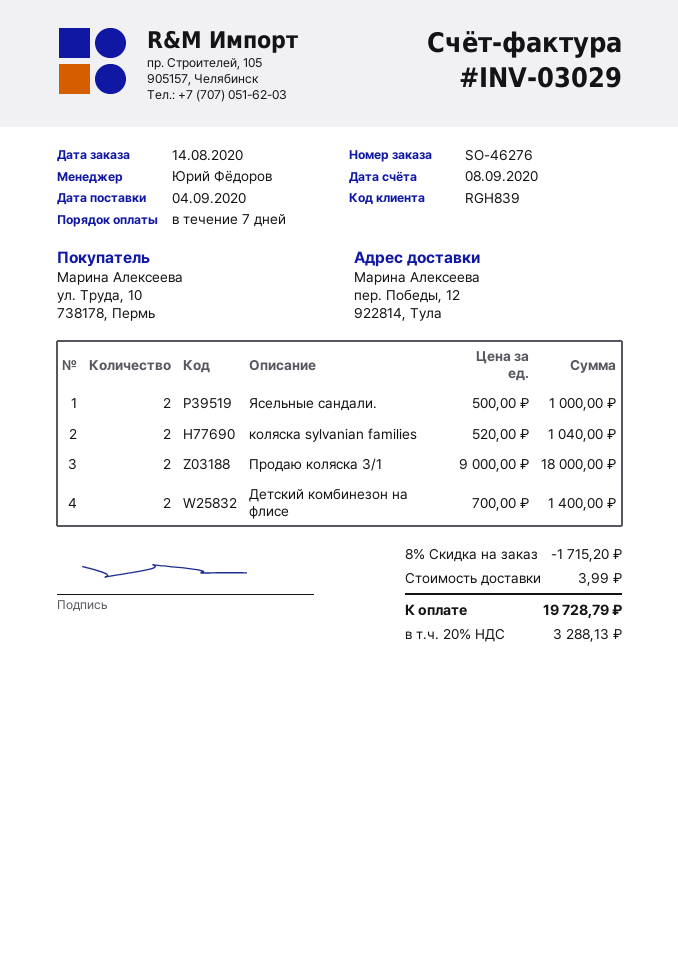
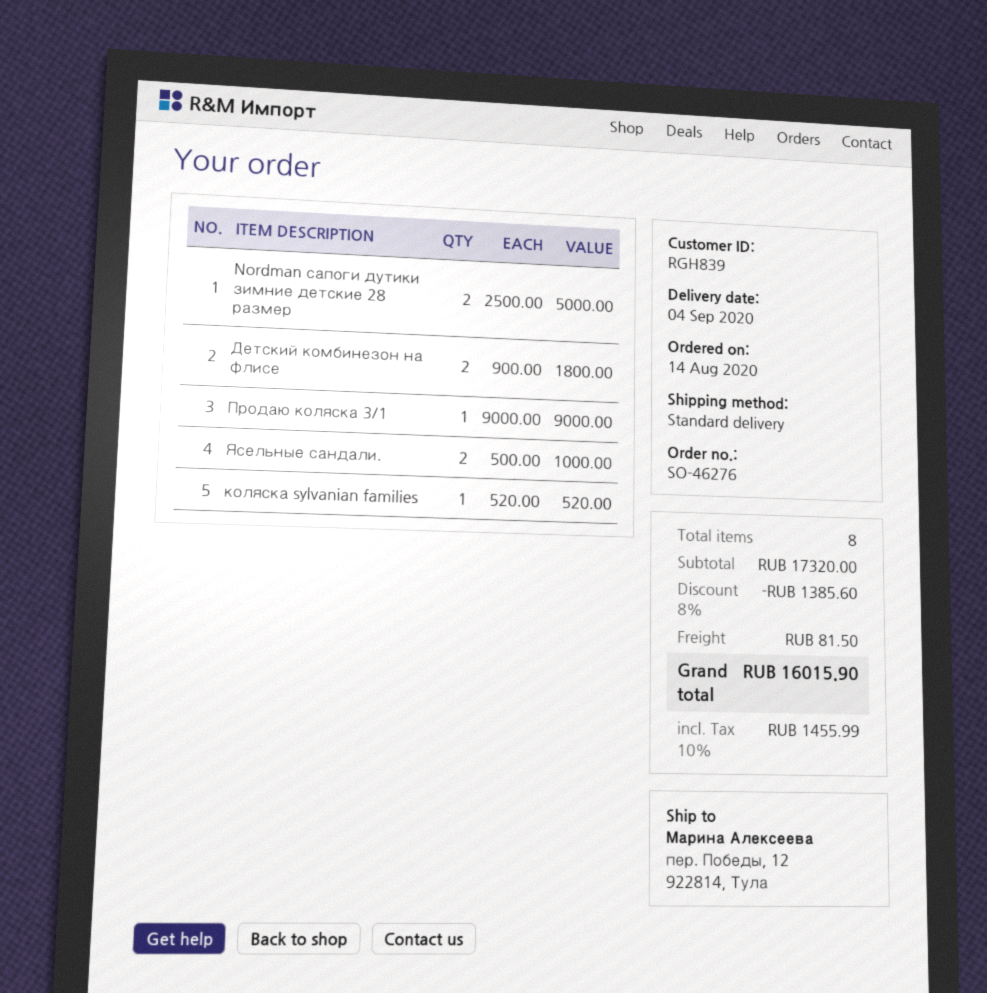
коляска sylvanian families: 2 x 520.00 = 1040.00 -> 1 x 520.00 = 520.00
Продаю коляска 3/1: 2 x 9000.00 = 18000.00 -> 1 x 9000.00 = 9000.00
Детский комбинезон на флисе: 2 x 700.00 = 1400.00 -> 2 x 900.00 = 1800.00
Nordman сапоги дутики зимние детские 28 размер: none -> 2 x 2500.00 = 5000.00
discount: 8% = 1715.20 -> 8% = 1385.60
shipping: 3.99 -> 81.50
tax: 20% = 3288.13 -> 10% = 1455.99
total: 19728.79 -> 16015.90

